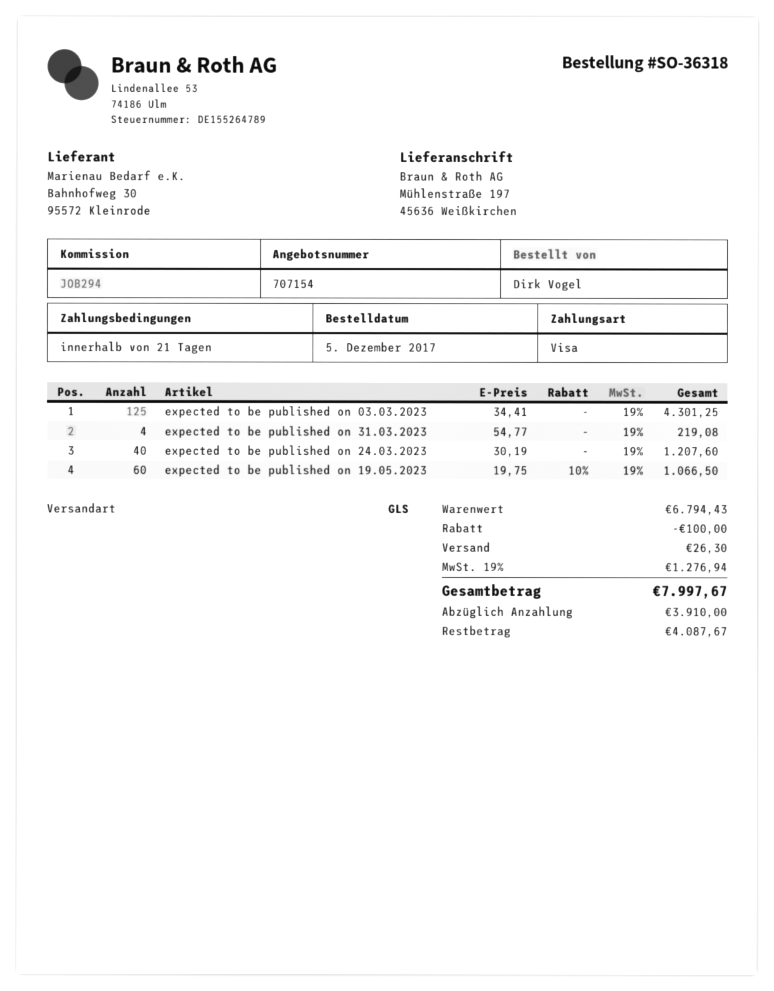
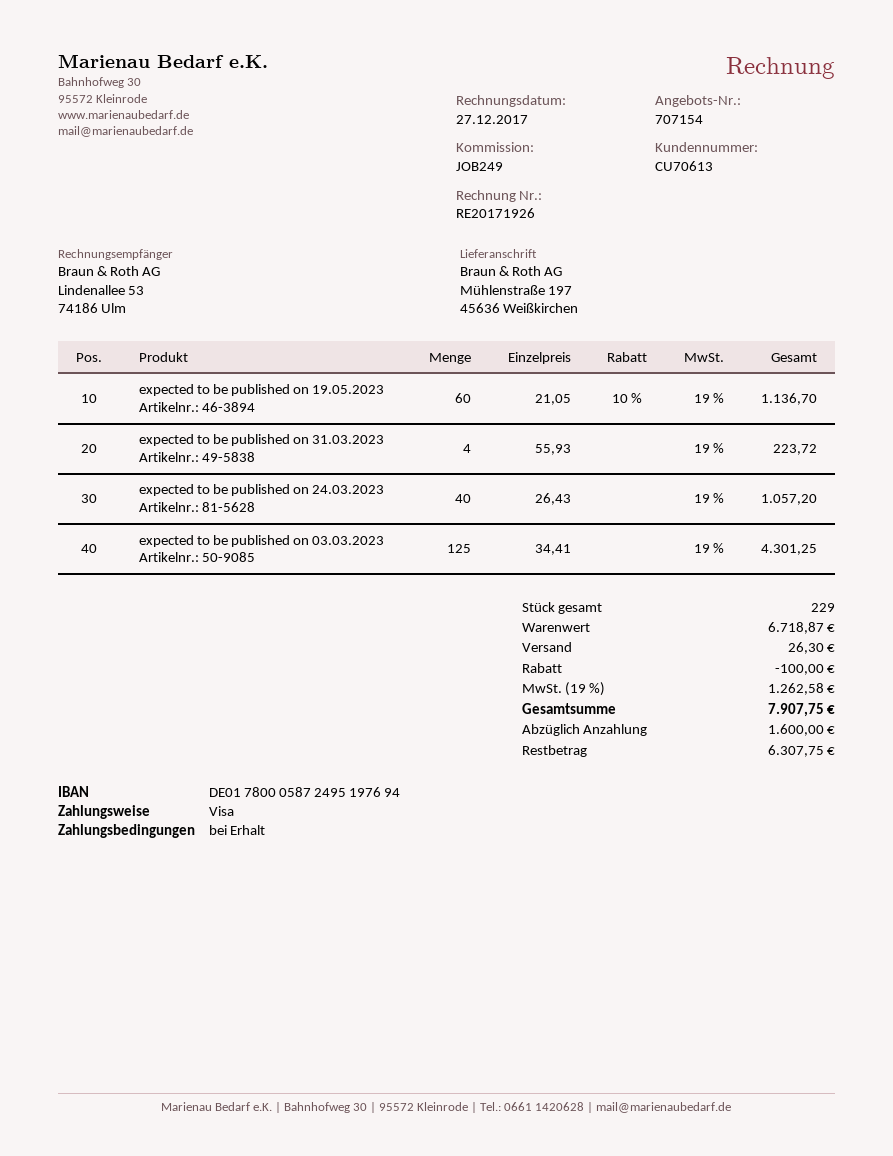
payment terms: 21 days -> on receipt
reference: JOB294 -> JOB249
expected to be published on 31.03.2023: 4 x 54.77 = 219.08 -> 4 x 55.93 = 223.72
expected to be published on 24.03.2023: 40 x 30.19 = 1207.60 -> 40 x 26.43 = 1057.20
expected to be published on 19.05.2023: 60 x 19.75 - 10% = 1066.50 -> 60 x 21.05 - 10% = 1136.70
subtotal: 6794.43 -> 6718.87
tax: 19% = 1276.94 -> 19% = 1262.58
total: 7997.67 -> 7907.75
deposit: 3910.00 -> 1600.00
balance: 4087.67 -> 6307.75

